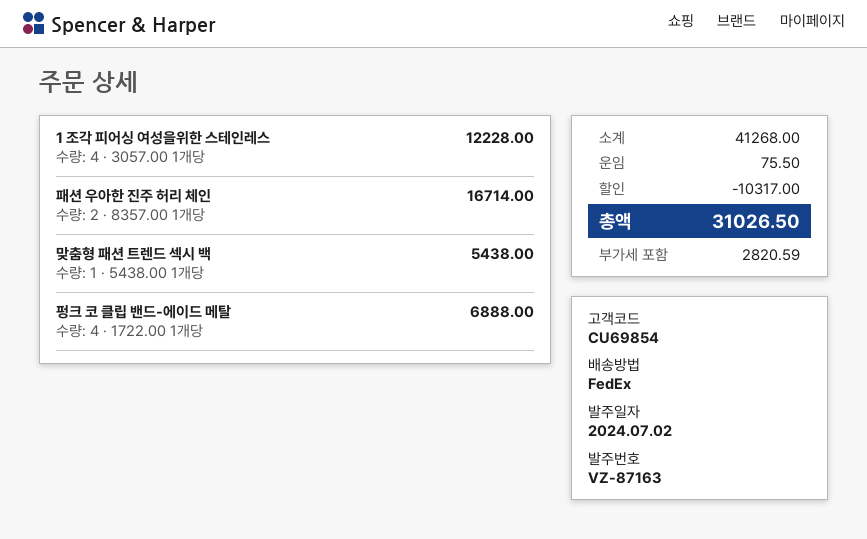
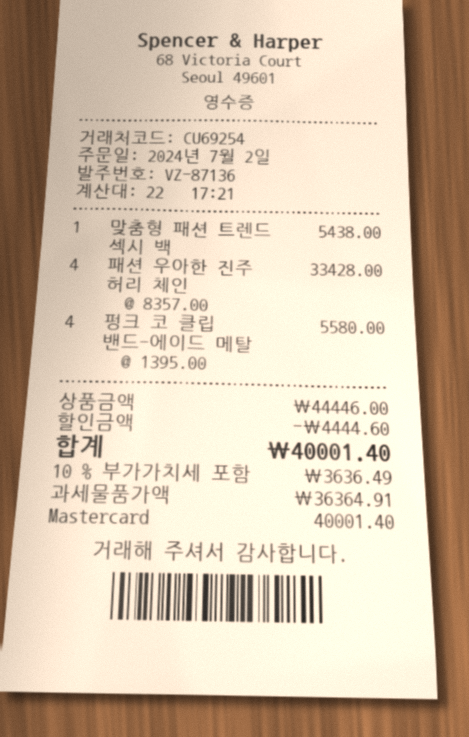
order number: VZ-87163 -> VZ-87136
customer number: CU69854 -> CU69254
1 조각 피어싱 여성을위한 스테인레스: 4 x 3057.00 = 12228.00 -> none
패션 우아한 진주 허리 체인: 2 x 8357.00 = 16714.00 -> 4 x 8357.00 = 33428.00
펑크 코 클립 밴드-에이드 메탈: 4 x 1722.00 = 6888.00 -> 4 x 1395.00 = 5580.00
subtotal: 41268.00 -> 44446.00
discount: 10317.00 -> 4444.60
shipping: 75.50 -> none
tax: 2820.59 -> 3636.49
total: 31026.50 -> 40001.40

